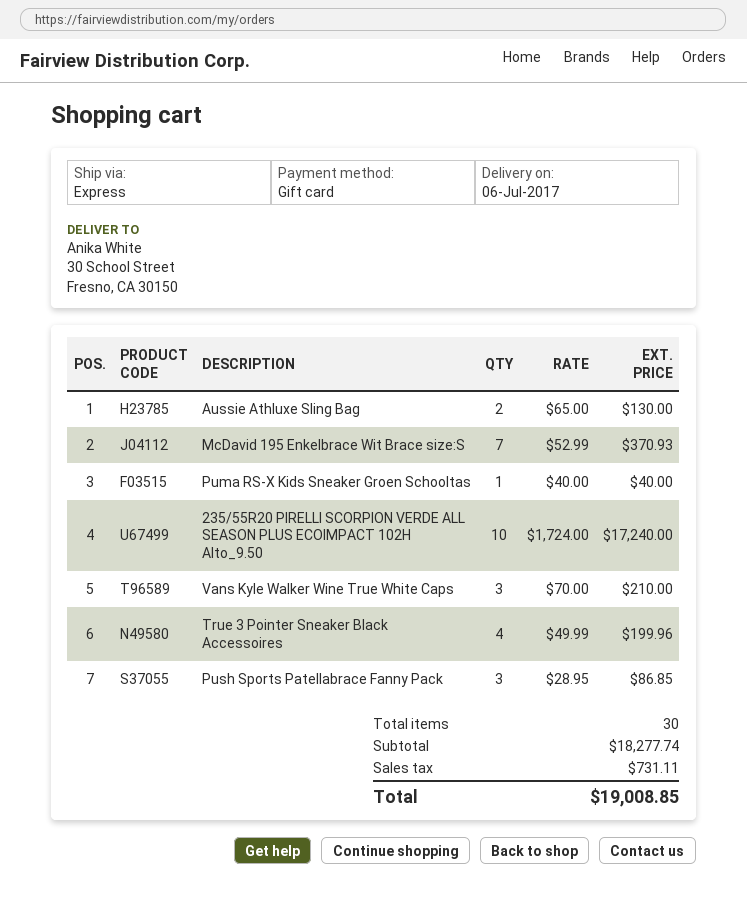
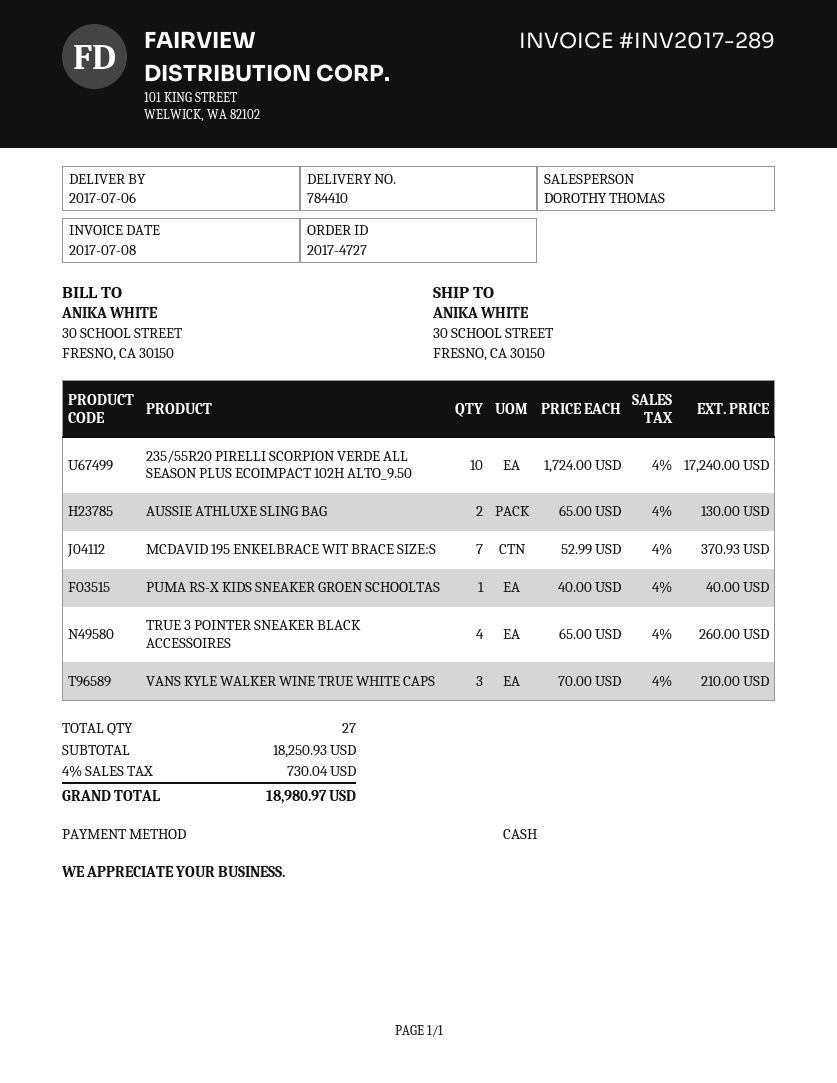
payment method: gift card -> cash
True 3 Pointer Sneaker Black Accessoires: 4 x 49.99 = 199.96 -> 4 x 65.00 = 260.00
Push Sports Patellabrace Fanny Pack: 3 x 28.95 = 86.85 -> none
total quantity: 30 -> 27
subtotal: 18277.74 -> 18250.93
tax: 731.11 -> 730.04
total: 19008.85 -> 18980.97

